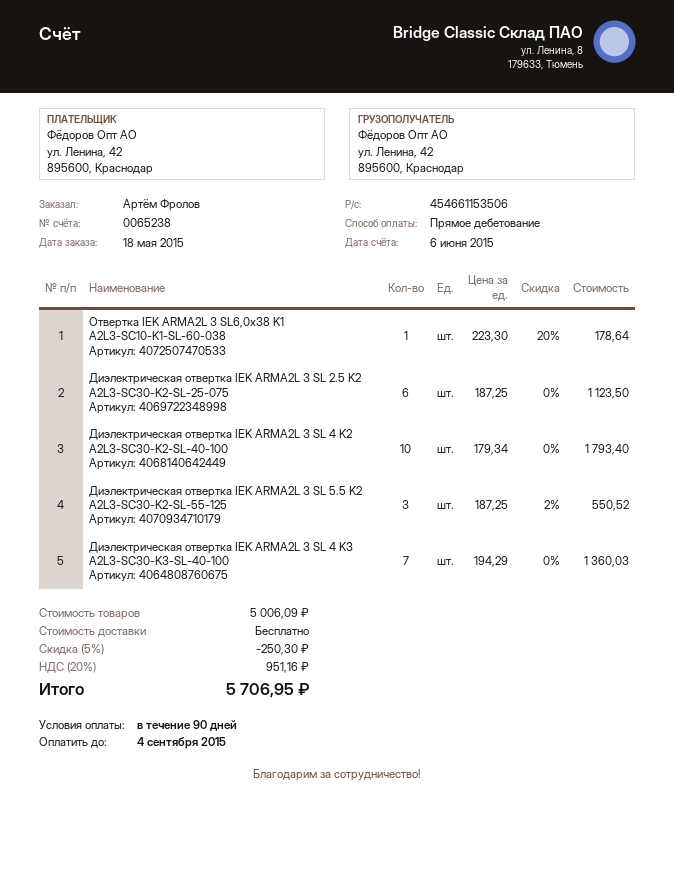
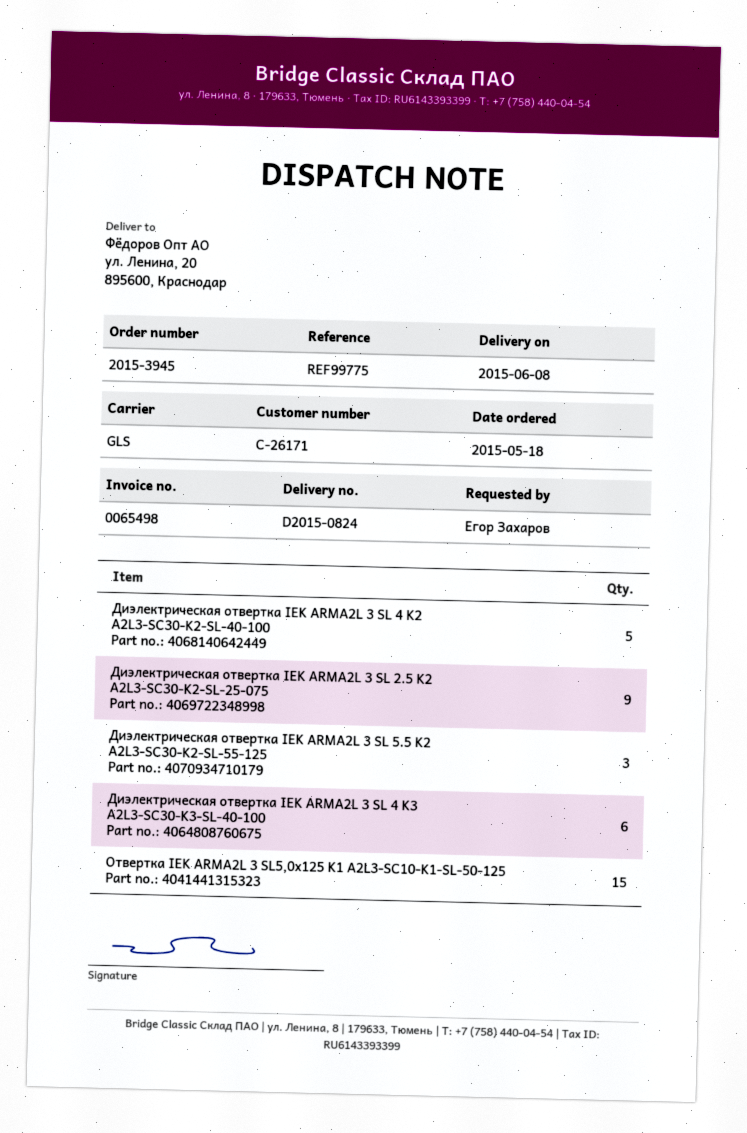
invoice number: 0065238 -> 0065498
ordered by: Артём Фролов -> Егор Захаров
ship to: ул. Ленина, 42, 895600, Краснодар -> ул. Ленина, 20, 895600, Краснодар
Отвертка IEK ARMA2L 3 SL6,0x38 K1 A2L3-SC10-K1-SL-60-038: 1 -> none
Диэлектрическая отвертка IEK ARMA2L 3 SL 2.5 K2 A2L3-SC30-K2-SL-25-075: 6 -> 9
Диэлектрическая отвертка IEK ARMA2L 3 SL 4 K2 A2L3-SC30-K2-SL-40-100: 10 -> 5
Диэлектрическая отвертка IEK ARMA2L 3 SL 4 K3 A2L3-SC30-K3-SL-40-100: 7 -> 6
Отвертка IEK ARMA2L 3 SL5,0x125 K1 A2L3-SC10-K1-SL-50-125: none -> 15

